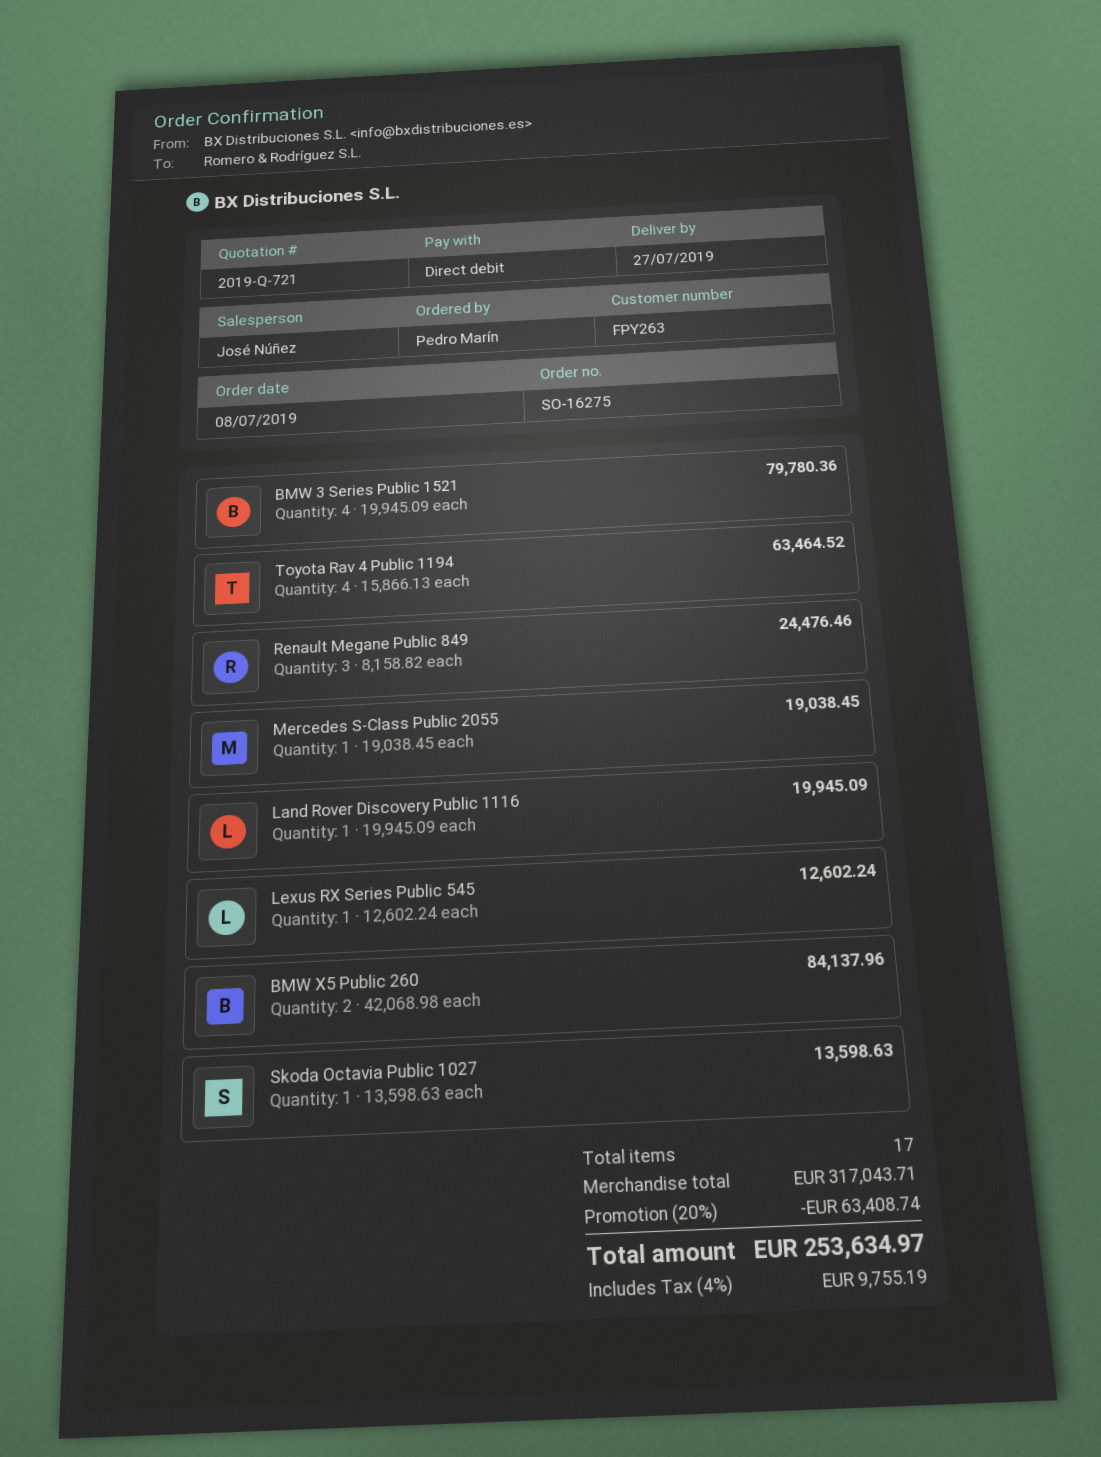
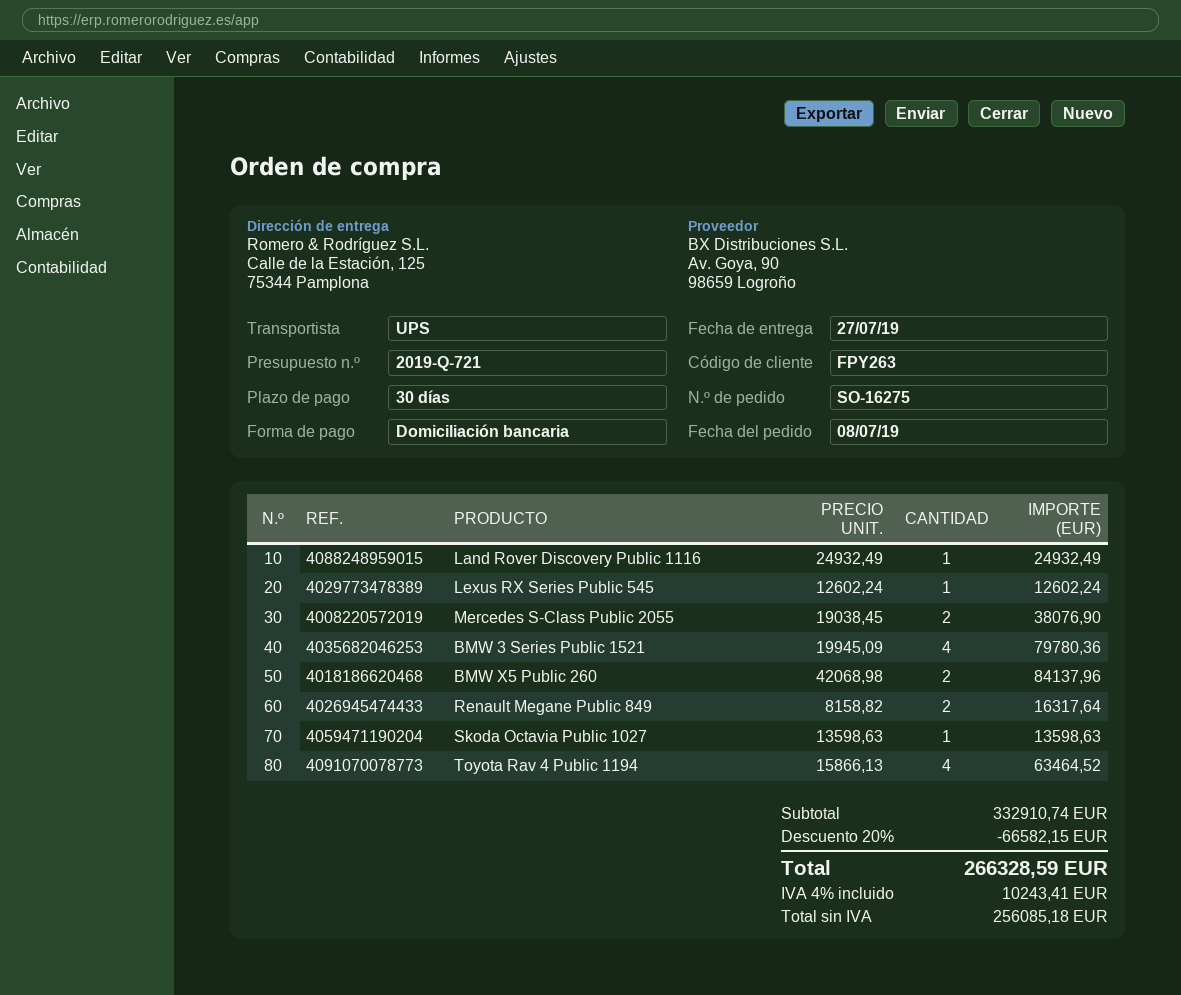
Renault Megane Public 849: 3 x 8158.82 = 24476.46 -> 2 x 8158.82 = 16317.64
Mercedes S-Class Public 2055: 1 x 19038.45 = 19038.45 -> 2 x 19038.45 = 38076.90
Land Rover Discovery Public 1116: 1 x 19945.09 = 19945.09 -> 1 x 24932.49 = 24932.49
subtotal: 317043.71 -> 332910.74
discount: 20% = 63408.74 -> 20% = 66582.15
tax: 4% = 9755.19 -> 4% = 10243.41
total: 253634.97 -> 266328.59

